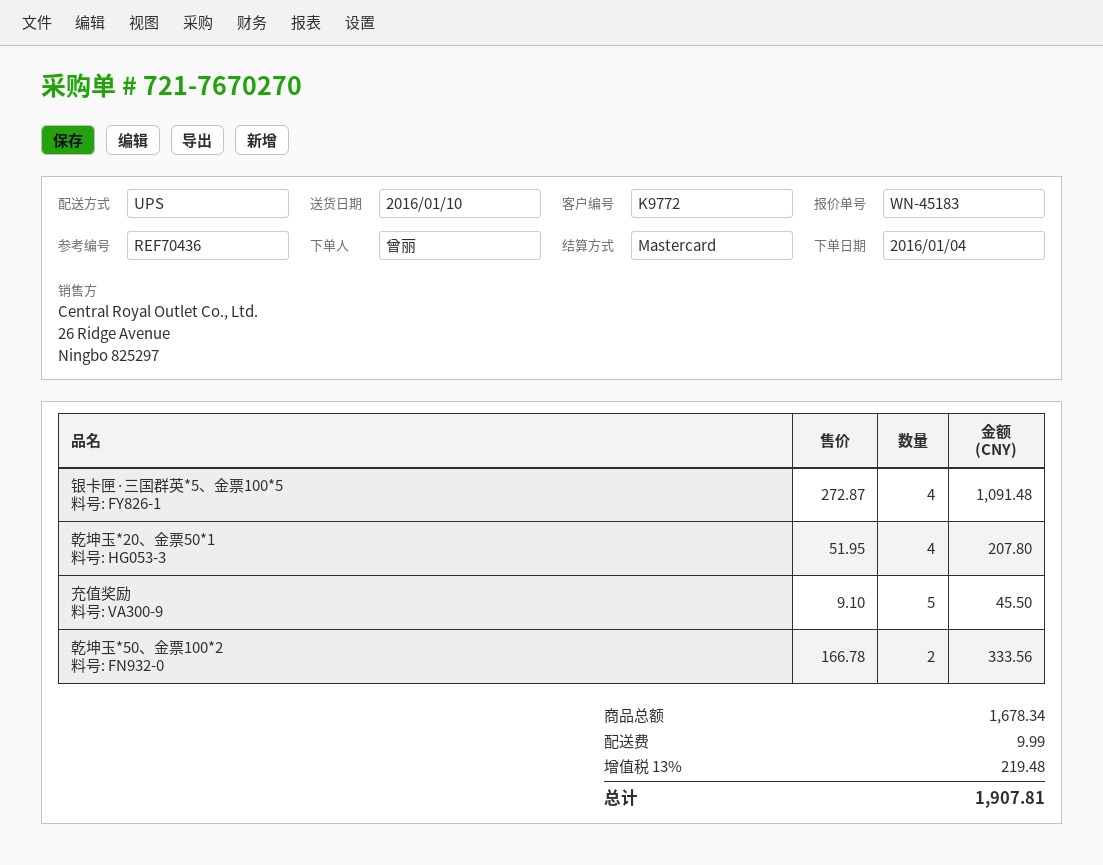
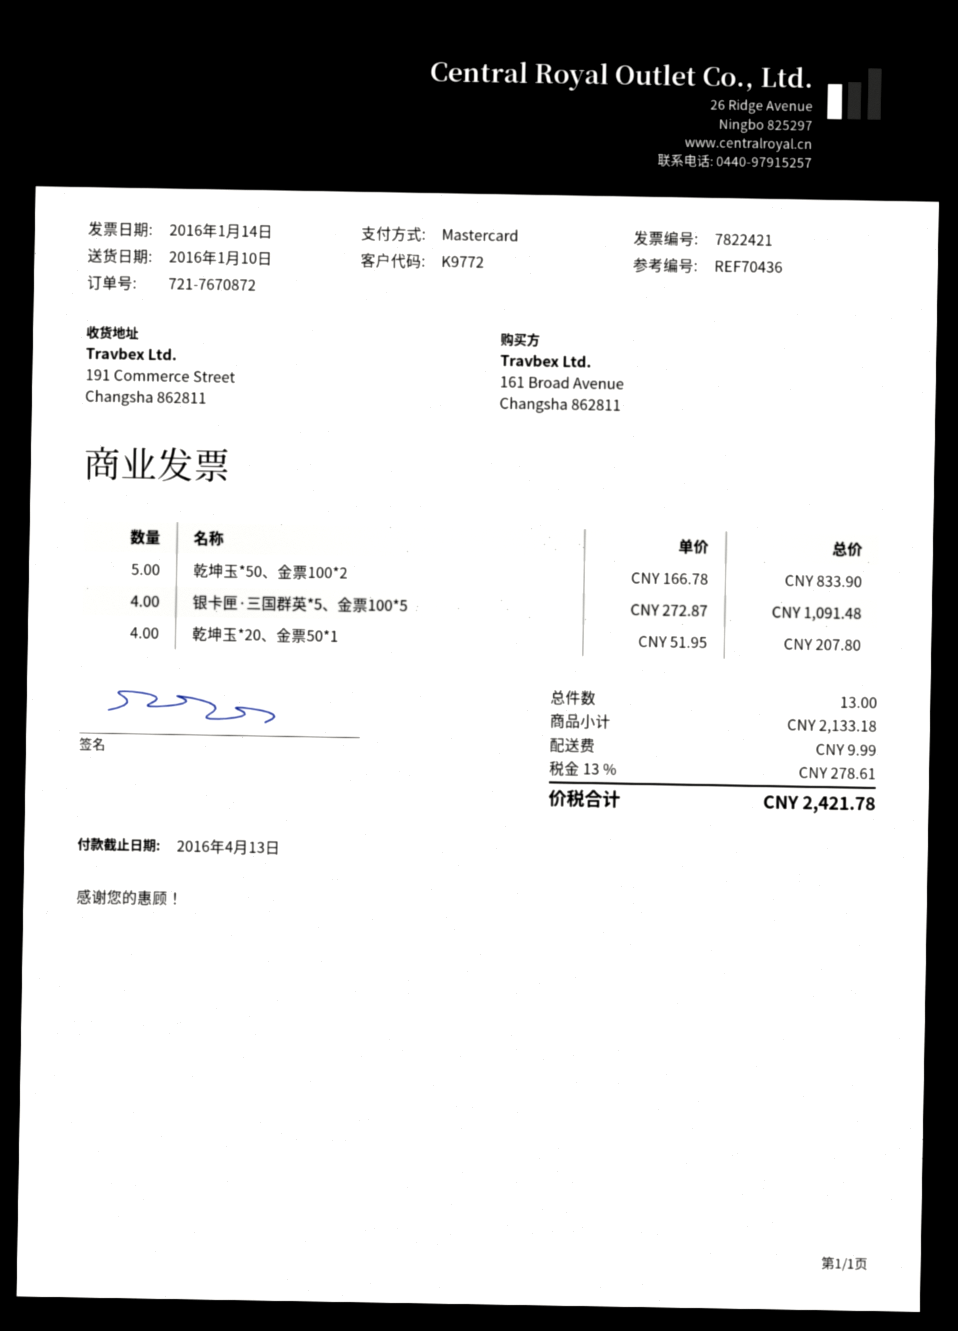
order number: 721-7670270 -> 721-7670872
充值奖励: 5 x 9.10 = 45.50 -> none
乾坤玉*50、金票100*2: 2 x 166.78 = 333.56 -> 5 x 166.78 = 833.90
subtotal: 1678.34 -> 2133.18
tax: 13% = 219.48 -> 13% = 278.61
total: 1907.81 -> 2421.78

